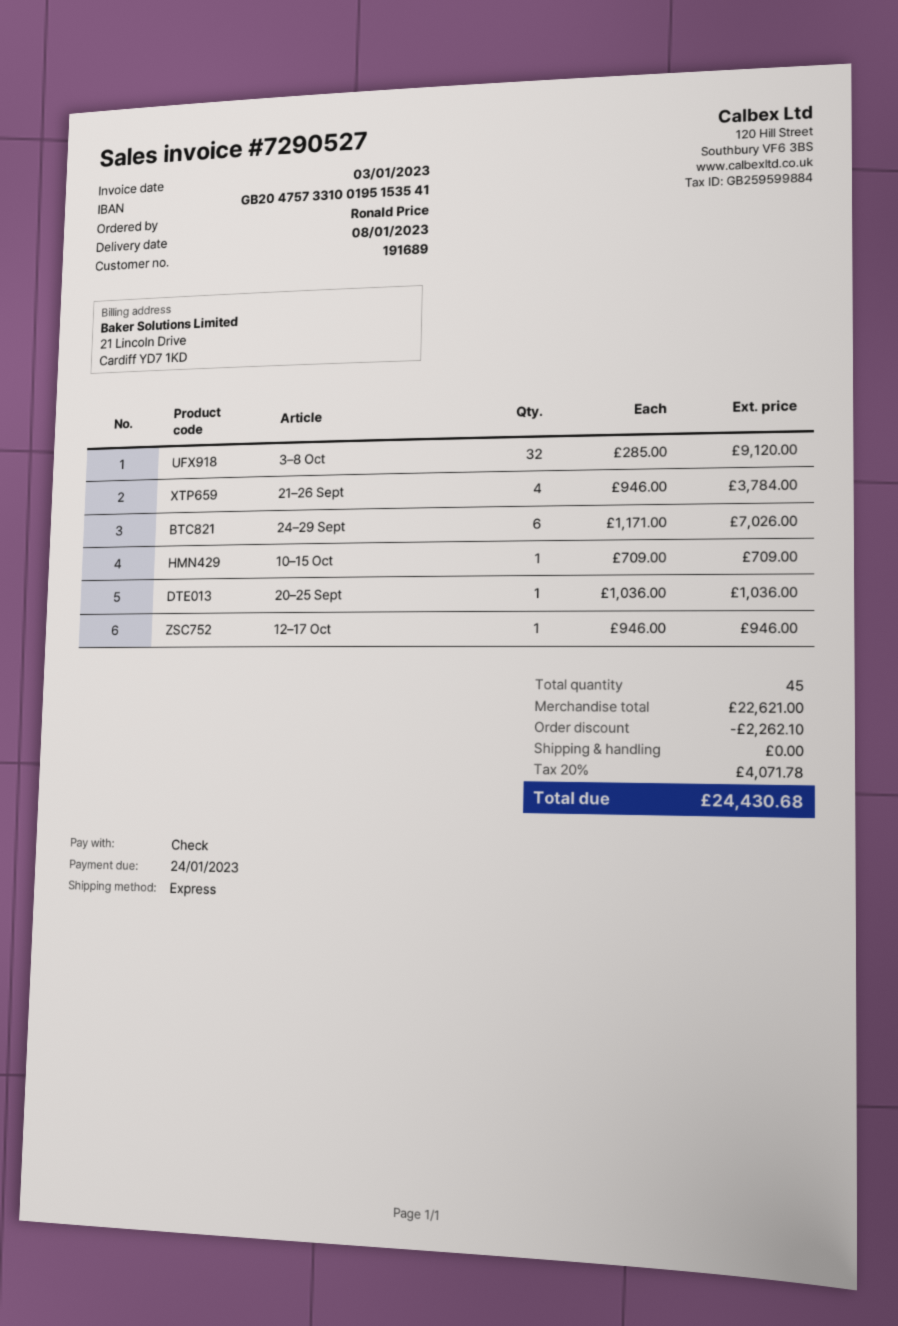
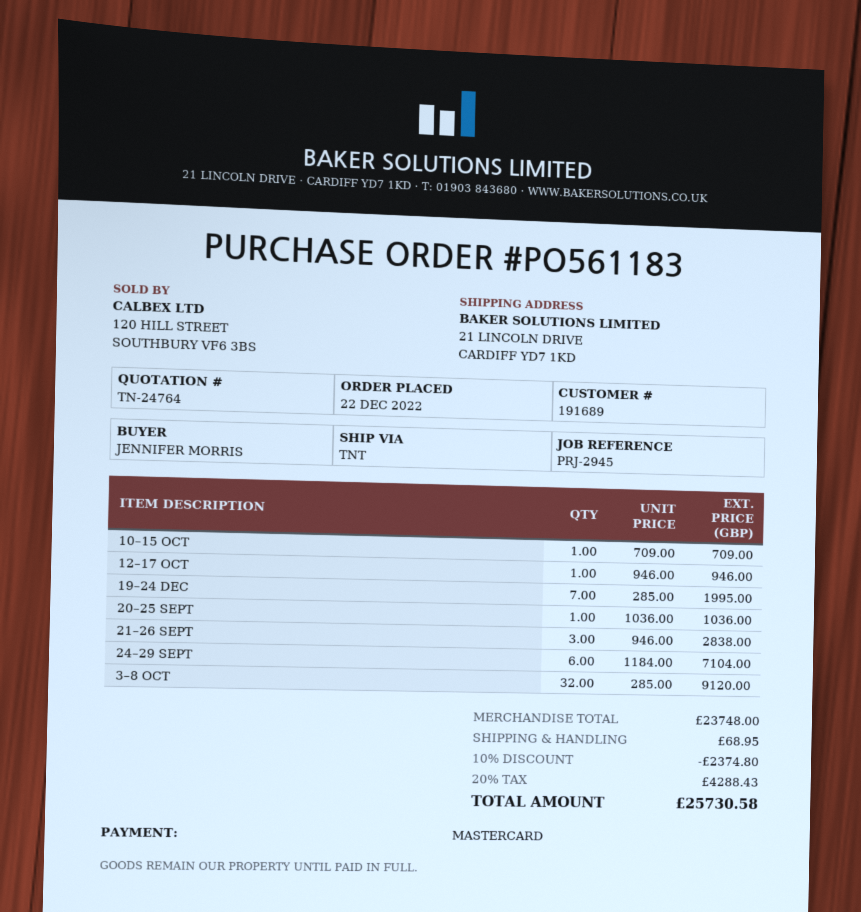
ordered by: Ronald Price -> JENNIFER MORRIS
payment method: cheque -> Mastercard
shipping method: express -> TNT
21–26 Sept: 4 x 946.00 = 3784.00 -> 3 x 946.00 = 2838.00
24–29 Sept: 6 x 1171.00 = 7026.00 -> 6 x 1184.00 = 7104.00
19–24 DEC: none -> 7 x 285.00 = 1995.00
subtotal: 22621.00 -> 23748.00
discount: 2262.10 -> 2374.80
shipping: 0.00 -> 68.95
tax: 20% = 4071.78 -> 20% = 4288.43
total: 24430.68 -> 25730.58

